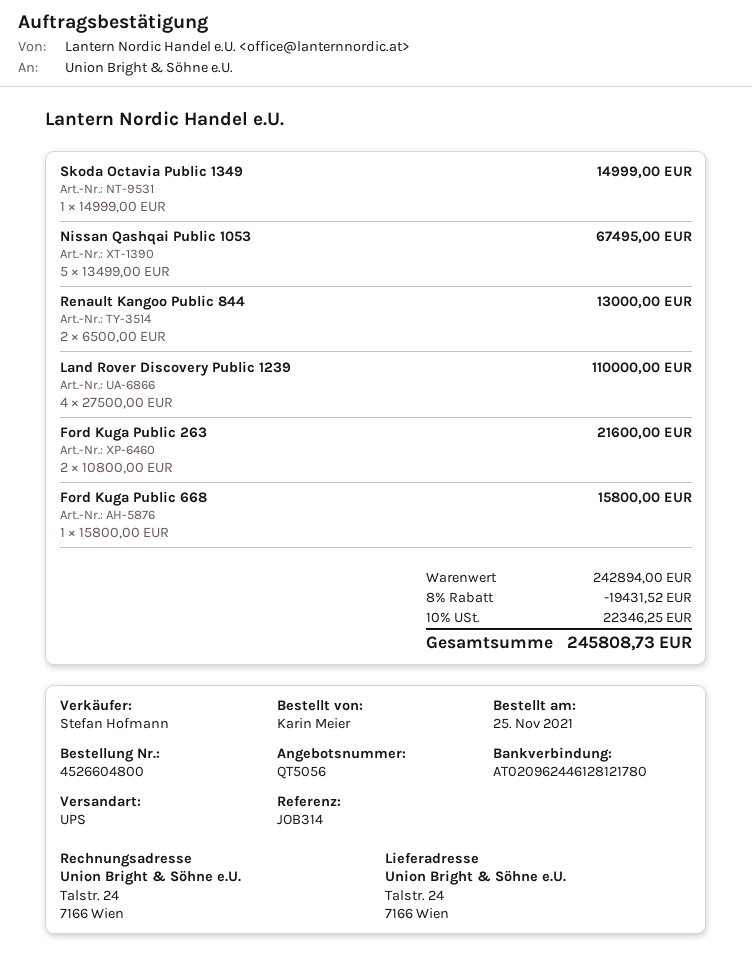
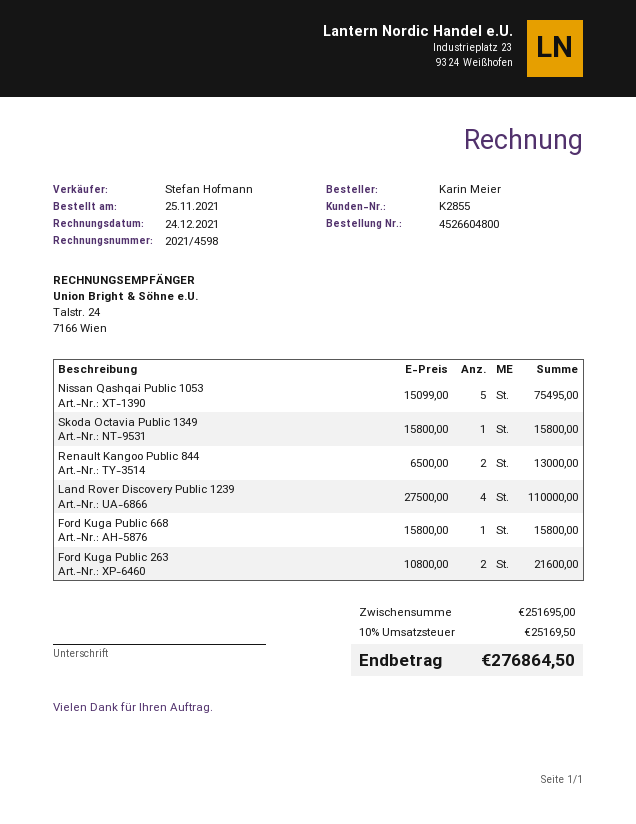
Skoda Octavia Public 1349: 1 x 14999.00 = 14999.00 -> 1 x 15800.00 = 15800.00
Nissan Qashqai Public 1053: 5 x 13499.00 = 67495.00 -> 5 x 15099.00 = 75495.00
subtotal: 242894.00 -> 251695.00
discount: 8% = 19431.52 -> none
tax: 10% = 22346.25 -> 10% = 25169.50
total: 245808.73 -> 276864.50

